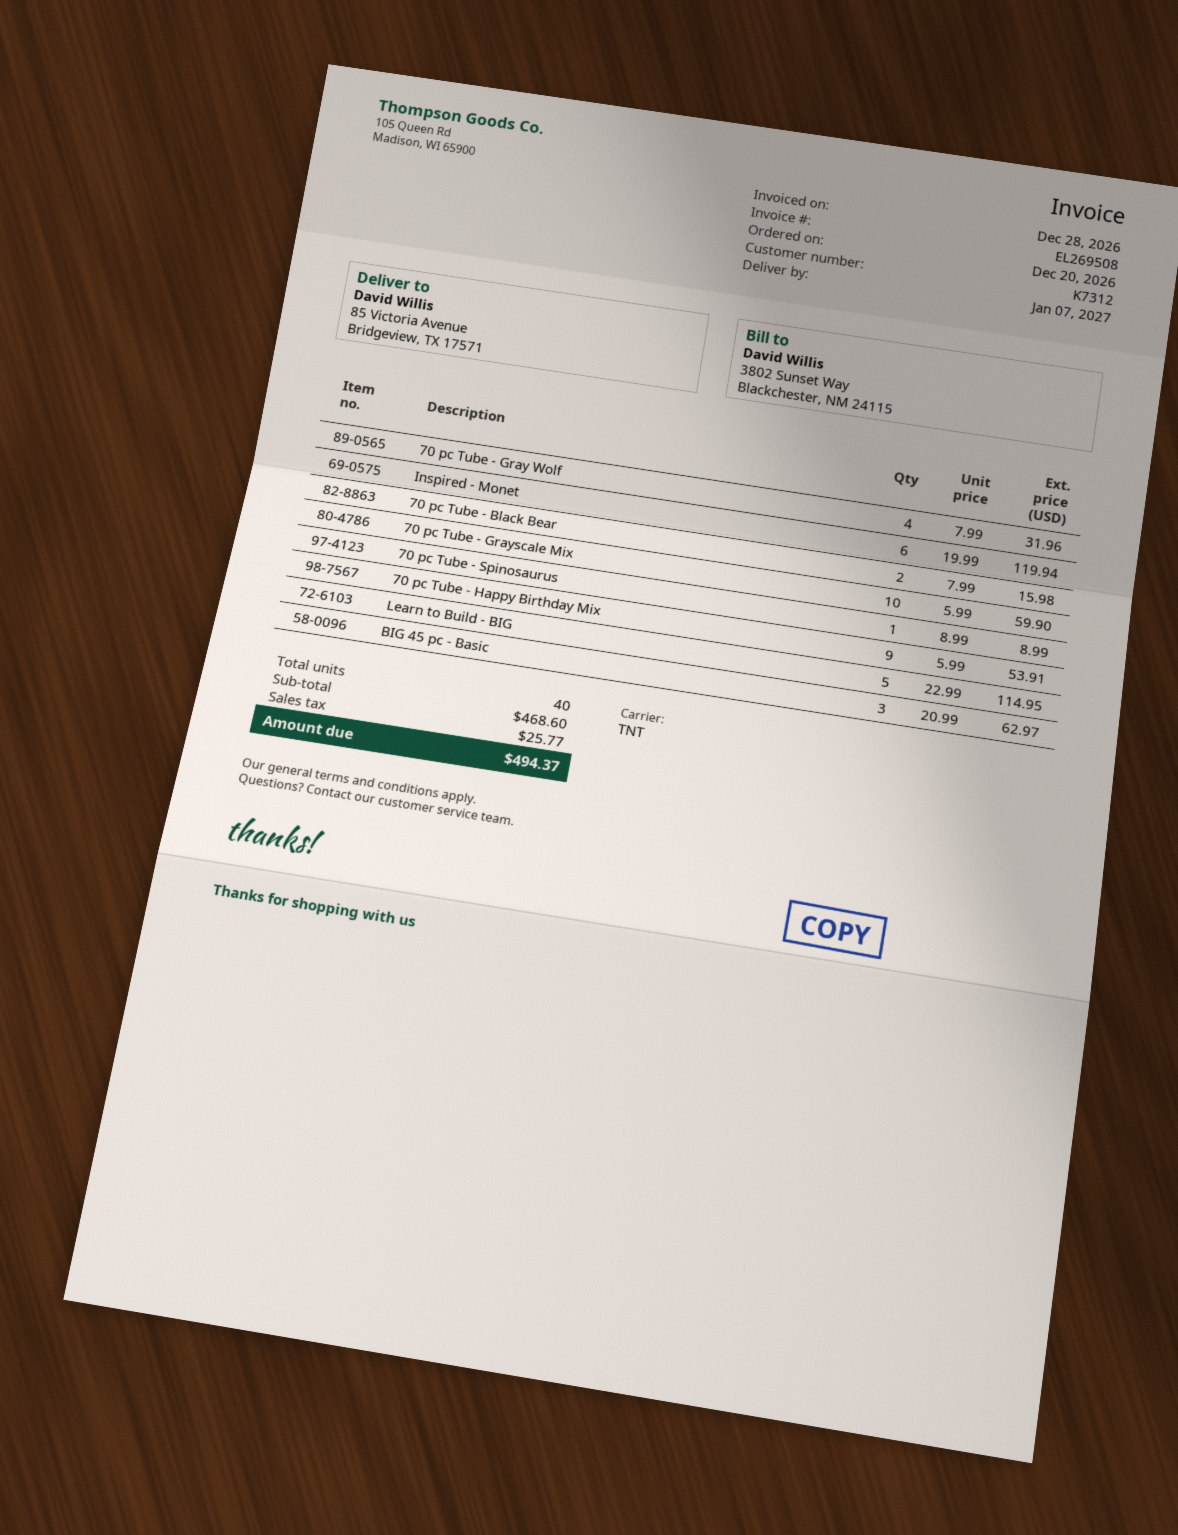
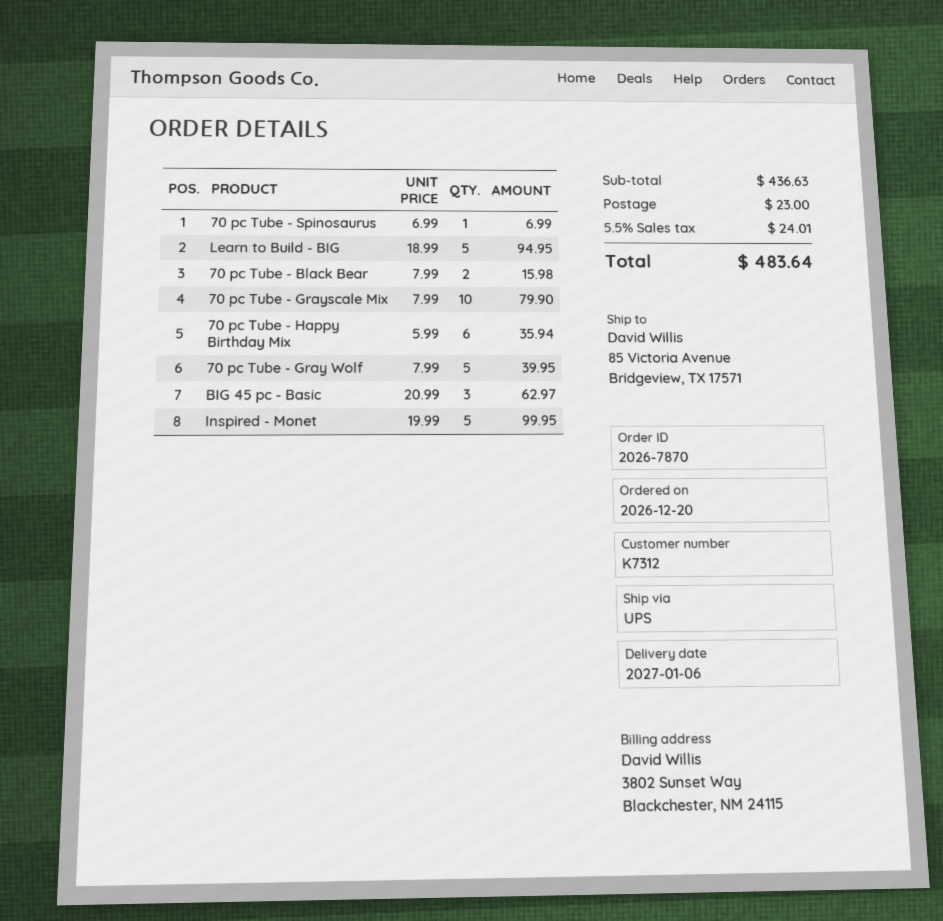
delivery date: 2027-01-07 -> 2027-01-06
shipping method: TNT -> UPS
70 pc Tube - Gray Wolf: 4 x 7.99 = 31.96 -> 5 x 7.99 = 39.95
Inspired - Monet: 6 x 19.99 = 119.94 -> 5 x 19.99 = 99.95
70 pc Tube - Grayscale Mix: 10 x 5.99 = 59.90 -> 10 x 7.99 = 79.90
70 pc Tube - Spinosaurus: 1 x 8.99 = 8.99 -> 1 x 6.99 = 6.99
70 pc Tube - Happy Birthday Mix: 9 x 5.99 = 53.91 -> 6 x 5.99 = 35.94
Learn to Build - BIG: 5 x 22.99 = 114.95 -> 5 x 18.99 = 94.95
subtotal: 468.60 -> 436.63
shipping: none -> 23.00
tax: 25.77 -> 24.01
total: 494.37 -> 483.64

